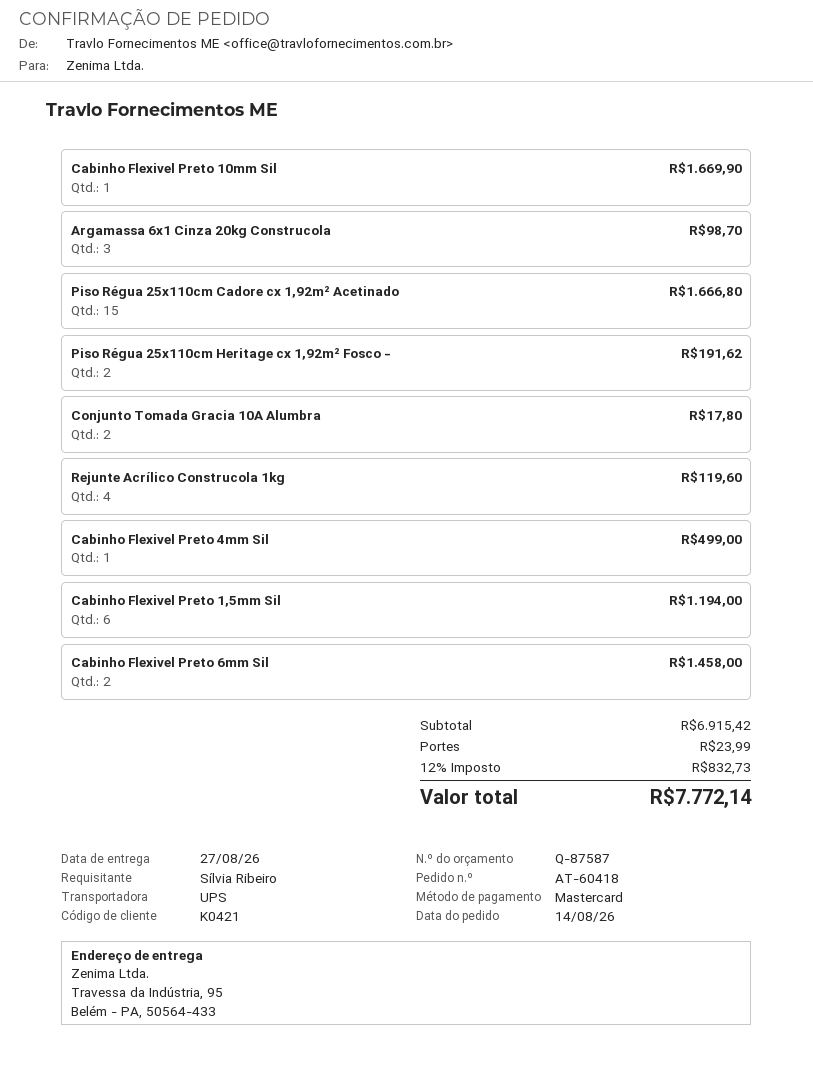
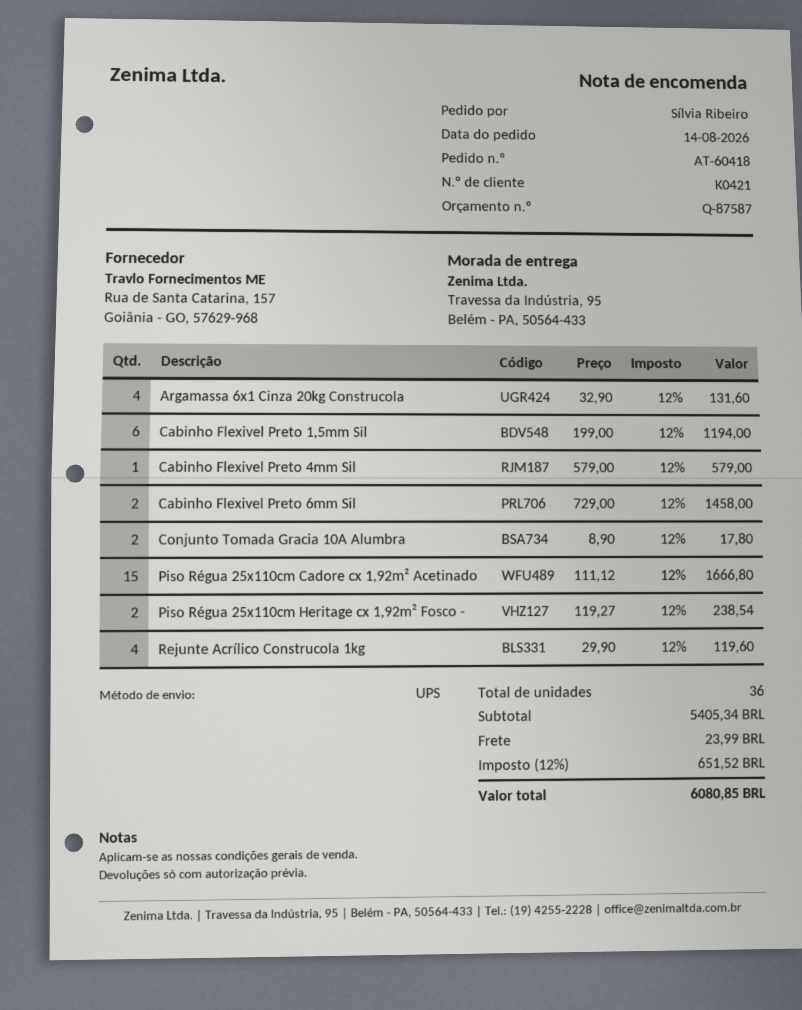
Cabinho Flexivel Preto 10mm Sil: 1 for 1669.90 -> none
Argamassa 6x1 Cinza 20kg Construcola: 3 for 98.70 -> 4 for 131.60
Piso Régua 25x110cm Heritage cx 1,92m² Fosco -: 2 for 191.62 -> 2 for 238.54
Cabinho Flexivel Preto 4mm Sil: 1 for 499.00 -> 1 for 579.00
subtotal: 6915.42 -> 5405.34
tax: 12% = 832.73 -> 12% = 651.52
total: 7772.14 -> 6080.85

